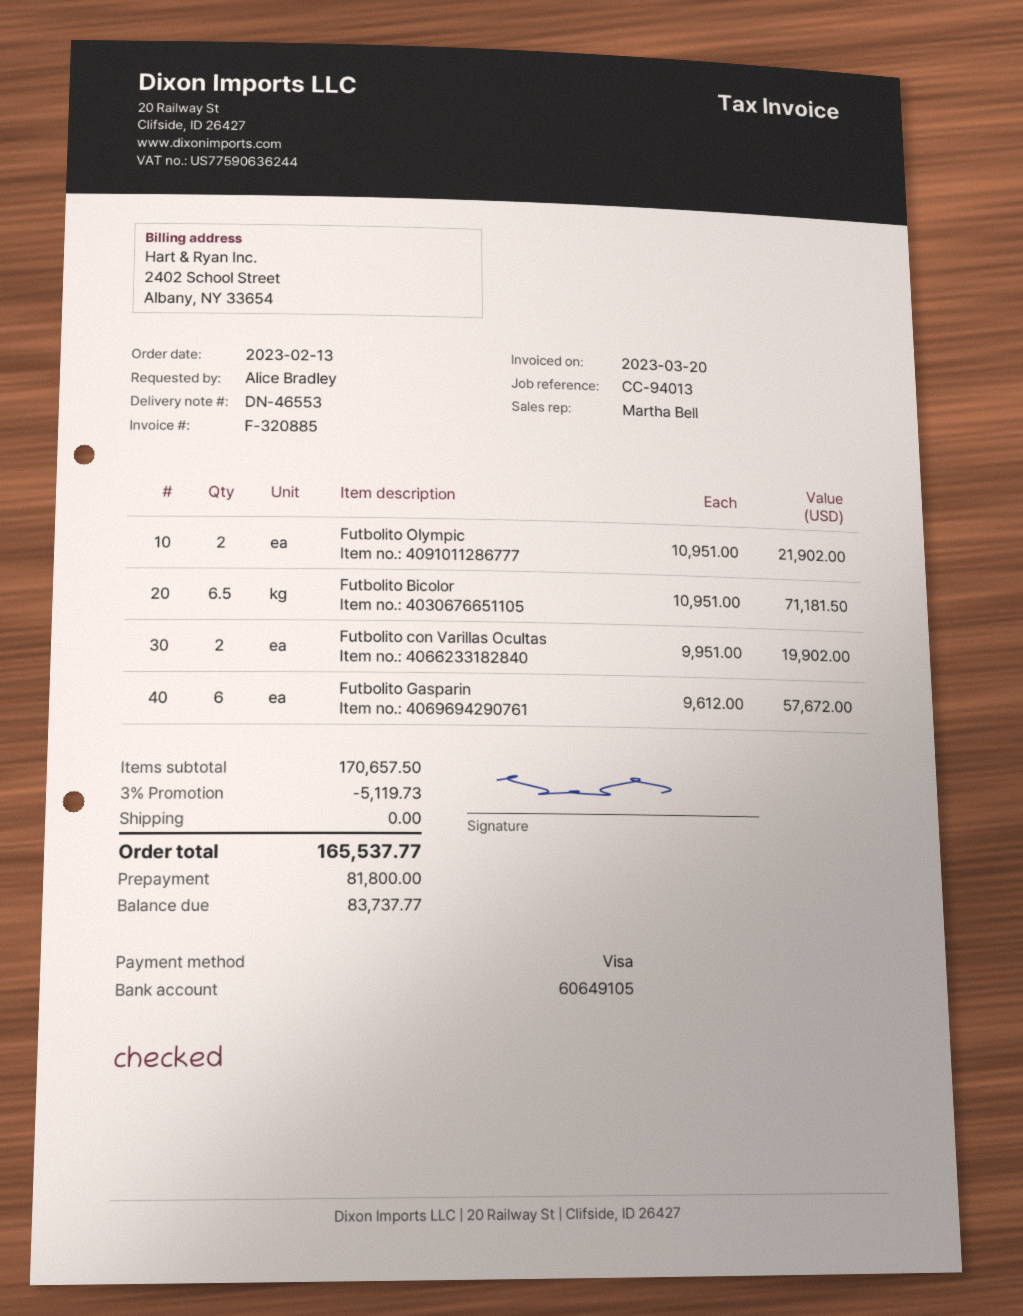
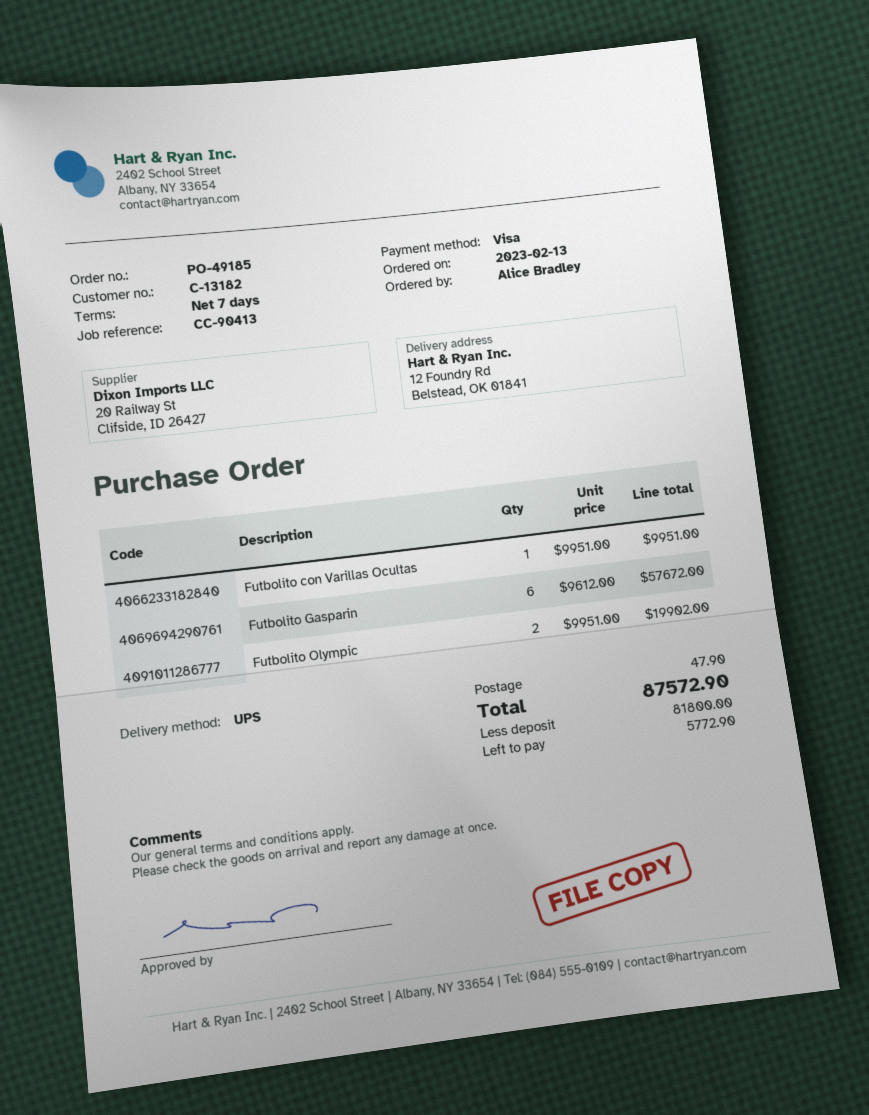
reference: CC-94013 -> CC-90413
Futbolito Olympic: 2 x 10951.00 = 21902.00 -> 2 x 9951.00 = 19902.00
Futbolito Bicolor: 6.5 x 10951.00 = 71181.50 -> none
Futbolito con Varillas Ocultas: 2 x 9951.00 = 19902.00 -> 1 x 9951.00 = 9951.00
discount: 3% = 5119.73 -> none
shipping: 0.00 -> 47.90
total: 165537.77 -> 87572.90
balance: 83737.77 -> 5772.90

